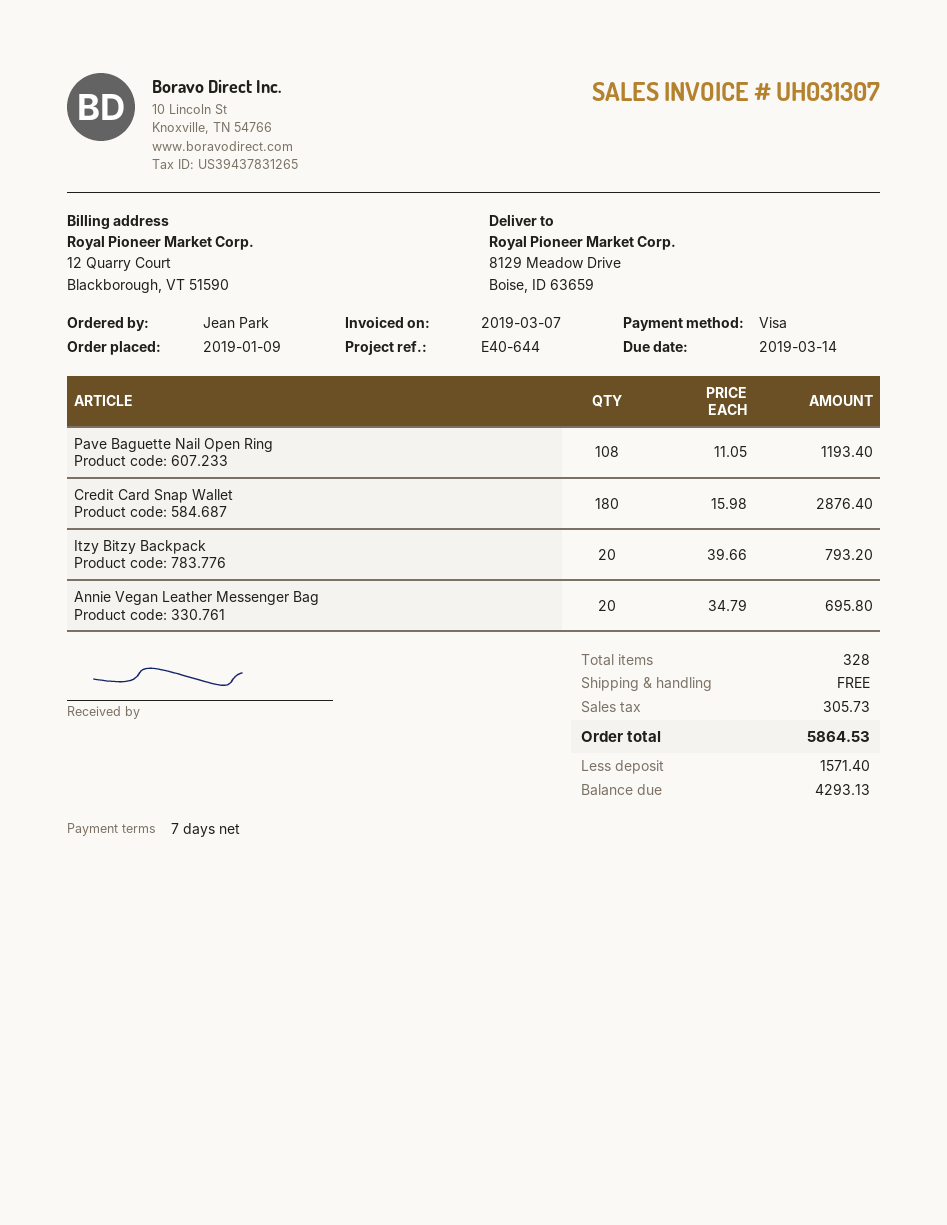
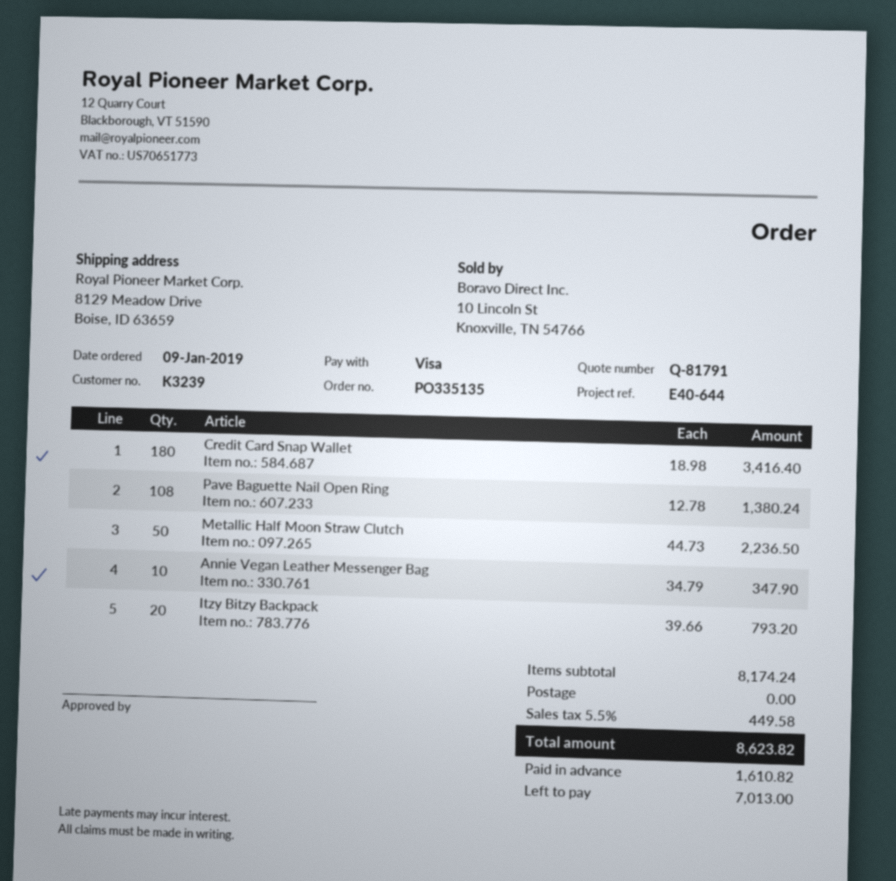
Pave Baguette Nail Open Ring: 108 x 11.05 = 1193.40 -> 108 x 12.78 = 1380.24
Credit Card Snap Wallet: 180 x 15.98 = 2876.40 -> 180 x 18.98 = 3416.40
Annie Vegan Leather Messenger Bag: 20 x 34.79 = 695.80 -> 10 x 34.79 = 347.90
Metallic Half Moon Straw Clutch: none -> 50 x 44.73 = 2236.50
tax: 305.73 -> 449.58
total: 5864.53 -> 8623.82
deposit: 1571.40 -> 1610.82
balance: 4293.13 -> 7013.00

